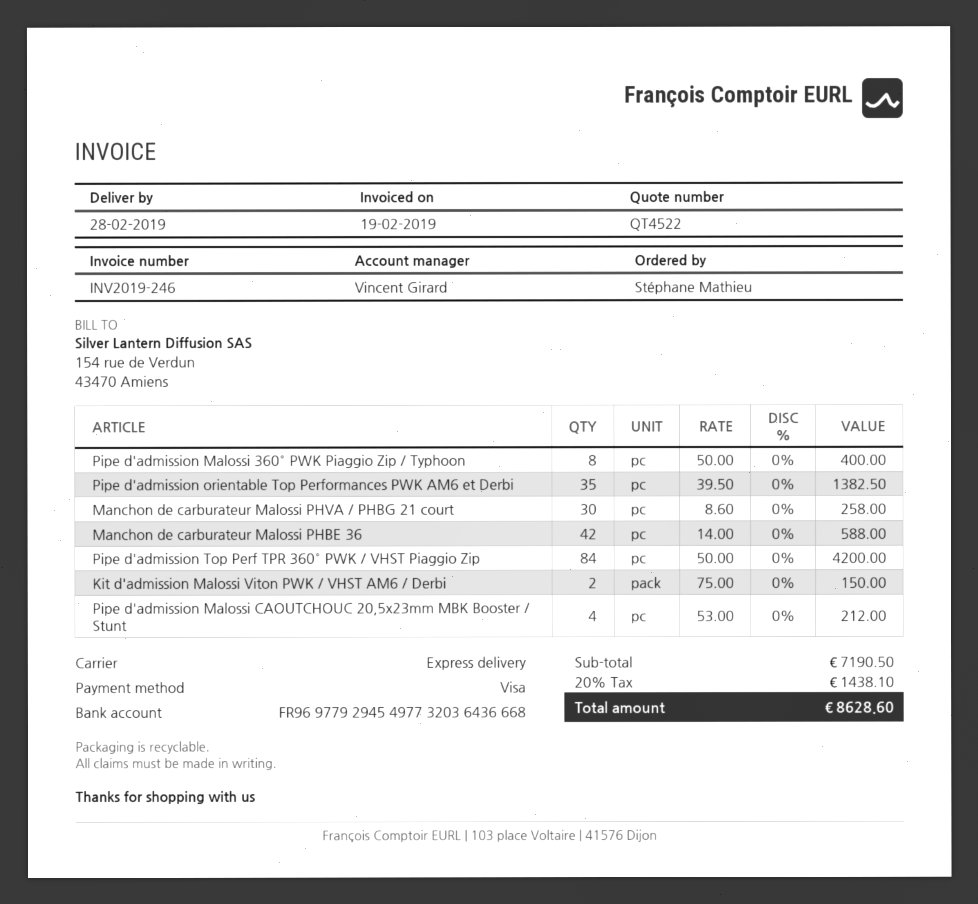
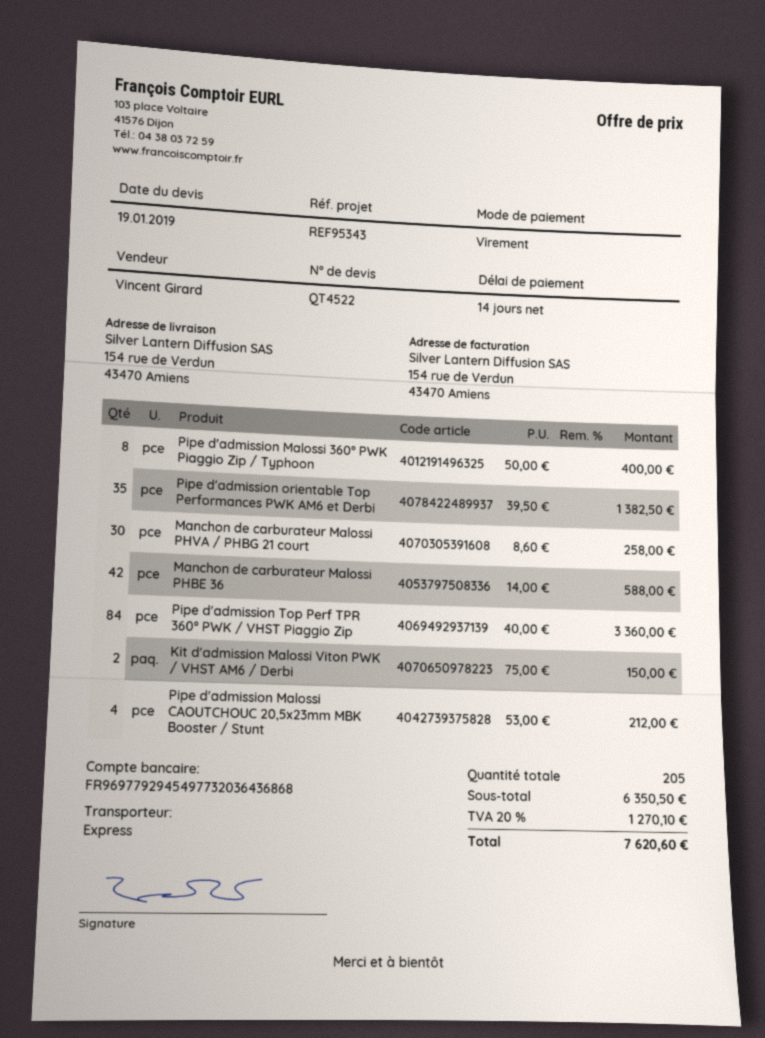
payment method: Visa -> bank transfer
bank account: FR9697792945497732036436668 -> FR9697792945497732036436868
Pipe d'admission Top Perf TPR 360° PWK / VHST Piaggio Zip: 84 x 50.00 = 4200.00 -> 84 x 40.00 = 3360.00
subtotal: 7190.50 -> 6350.50
tax: 20% = 1438.10 -> 20% = 1270.10
total: 8628.60 -> 7620.60

